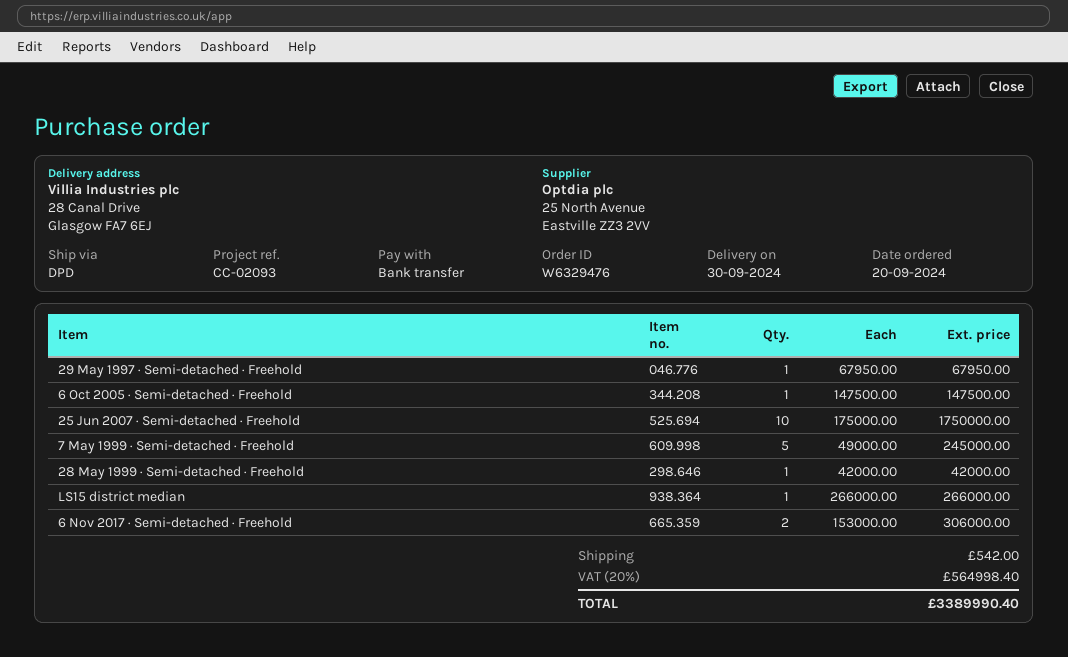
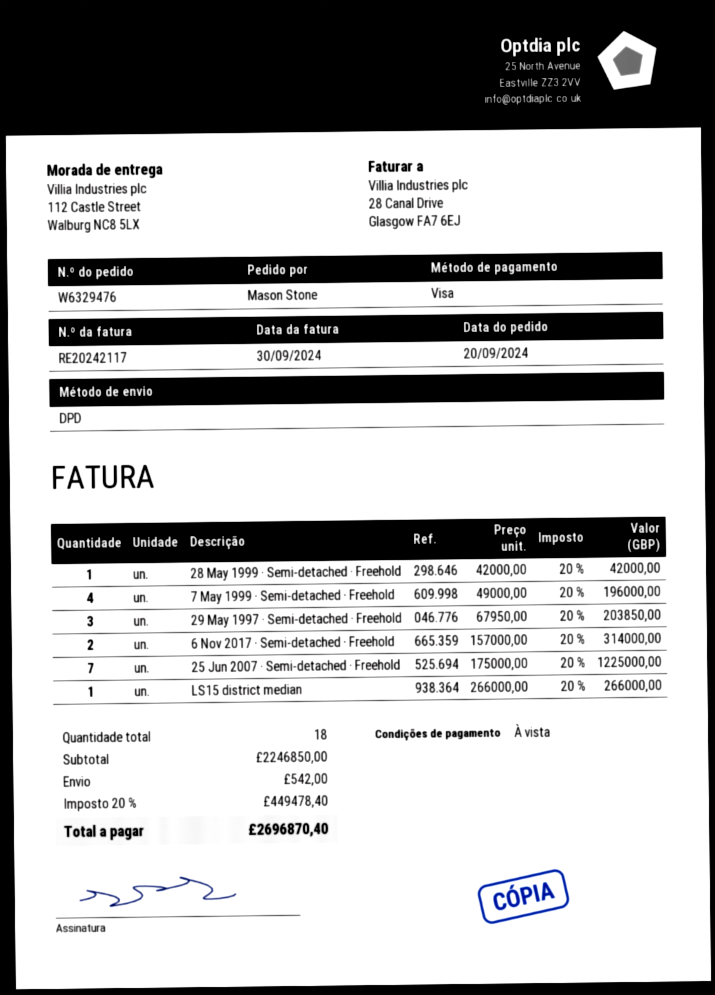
payment method: bank transfer -> Visa
ship to: 28 Canal Drive, Glasgow FA7 6EJ -> 112 Castle Street, Walburg NC8 5LX
29 May 1997 · Semi-detached · Freehold: 1 x 67950.00 = 67950.00 -> 3 x 67950.00 = 203850.00
6 Oct 2005 · Semi-detached · Freehold: 1 x 147500.00 = 147500.00 -> none
25 Jun 2007 · Semi-detached · Freehold: 10 x 175000.00 = 1750000.00 -> 7 x 175000.00 = 1225000.00
7 May 1999 · Semi-detached · Freehold: 5 x 49000.00 = 245000.00 -> 4 x 49000.00 = 196000.00
6 Nov 2017 · Semi-detached · Freehold: 2 x 153000.00 = 306000.00 -> 2 x 157000.00 = 314000.00
tax: 20% = 564998.40 -> 20% = 449478.40
total: 3389990.40 -> 2696870.40

